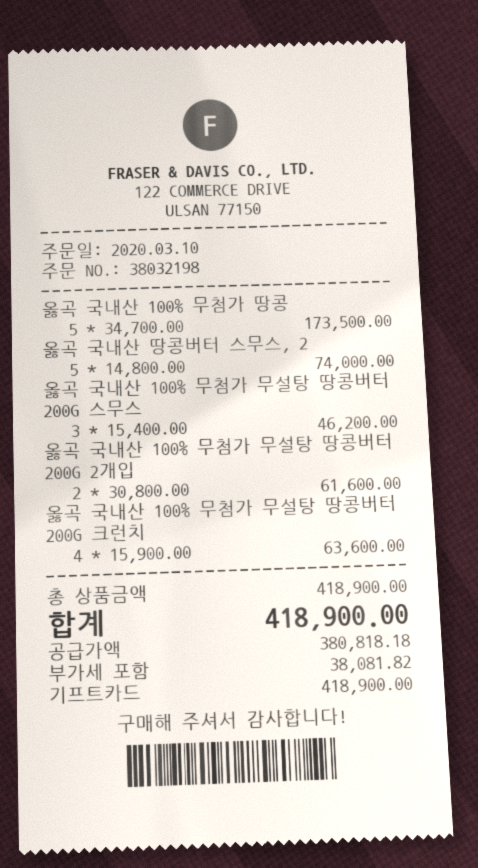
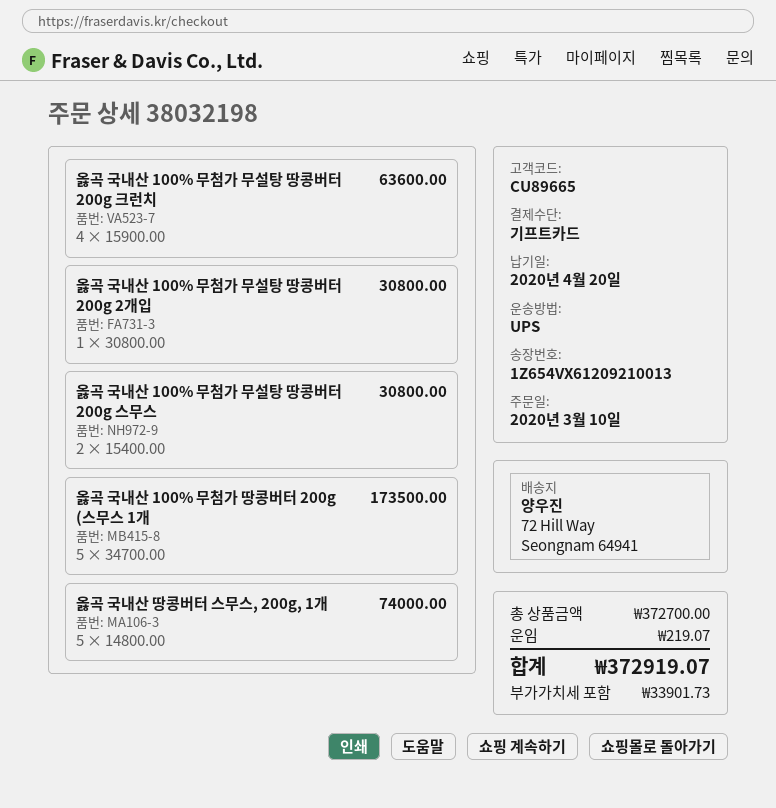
옳곡 국내산 100% 무첨가 무설탕 땅콩버터 200G 스무스: 3 x 15400.00 = 46200.00 -> 2 x 15400.00 = 30800.00
옳곡 국내산 100% 무첨가 무설탕 땅콩버터 200G 2개입: 2 x 30800.00 = 61600.00 -> 1 x 30800.00 = 30800.00
subtotal: 418900.00 -> 372700.00
shipping: none -> 219.07
tax: 38081.82 -> 33901.73
total: 418900.00 -> 372919.07

